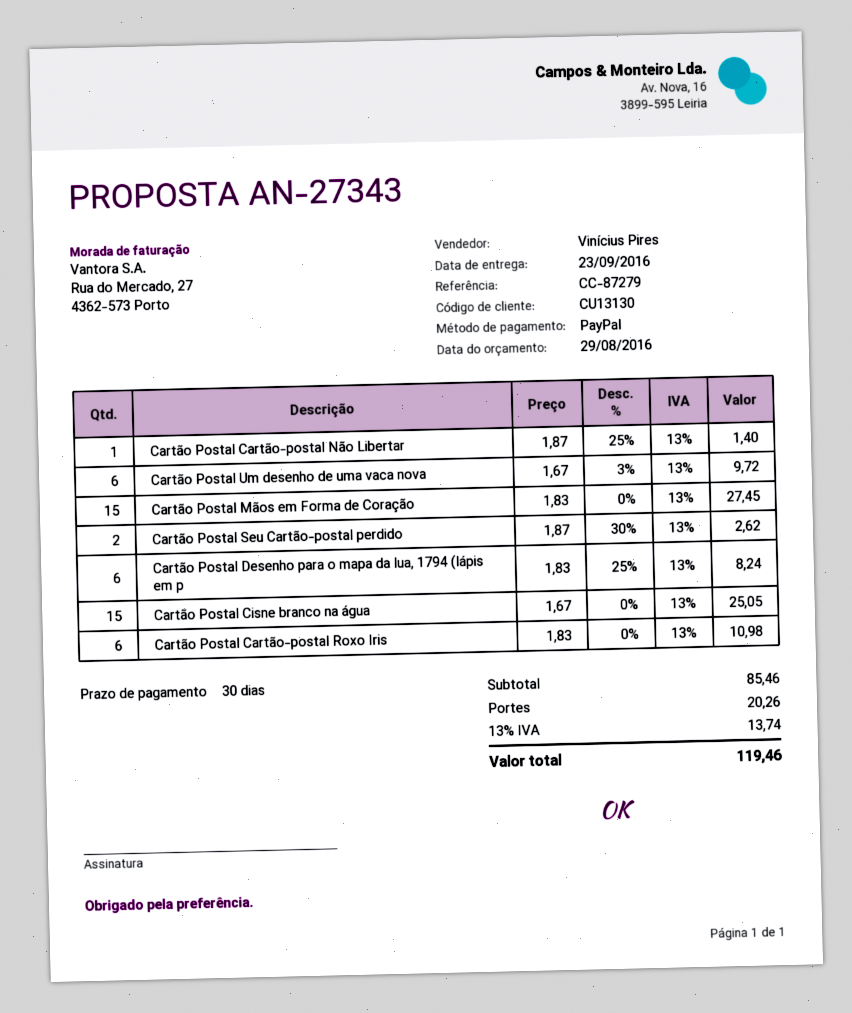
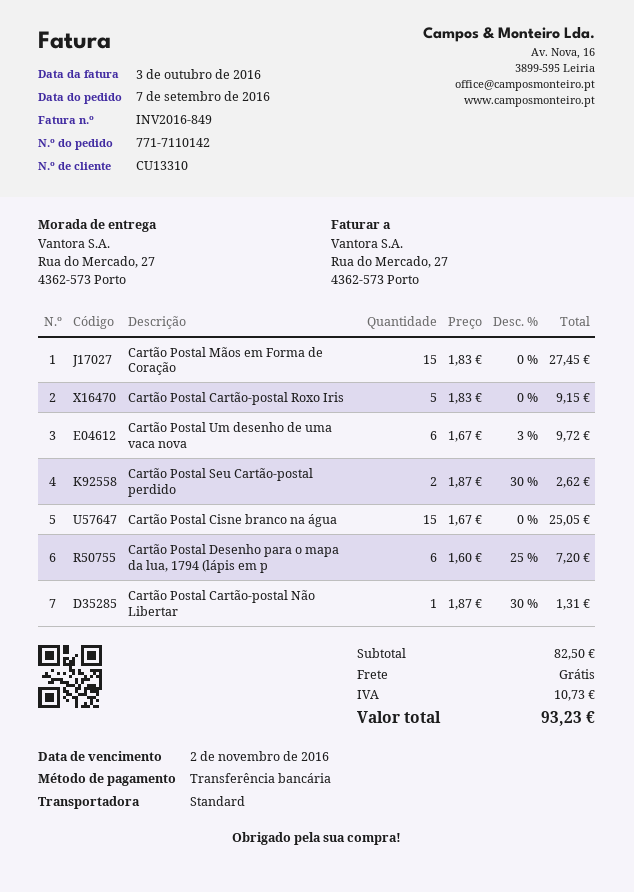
customer number: CU13130 -> CU13310
payment method: PayPal -> bank transfer
Cartão Postal Cartão-postal Não Libertar: 1 x 1.87 - 25% = 1.40 -> 1 x 1.87 - 30% = 1.31
Cartão Postal Desenho para o mapa da lua, 1794 (lápis em p: 6 x 1.83 - 25% = 8.24 -> 6 x 1.60 - 25% = 7.20
Cartão Postal Cartão-postal Roxo Iris: 6 x 1.83 = 10.98 -> 5 x 1.83 = 9.15
subtotal: 85.46 -> 82.50
shipping: 20.26 -> 0.00
tax: 13.74 -> 10.73
total: 119.46 -> 93.23

